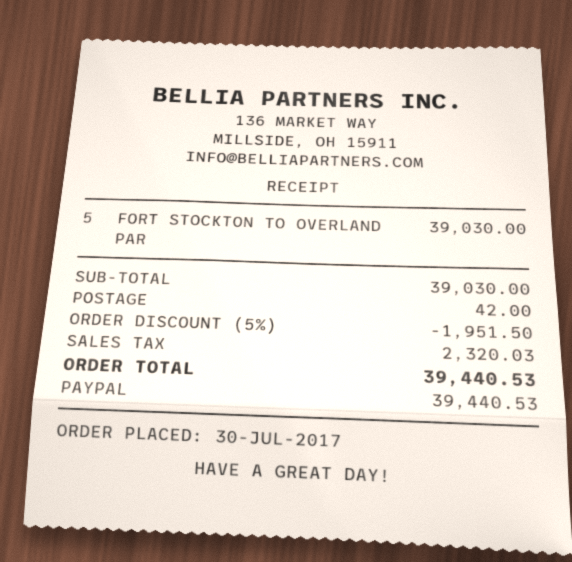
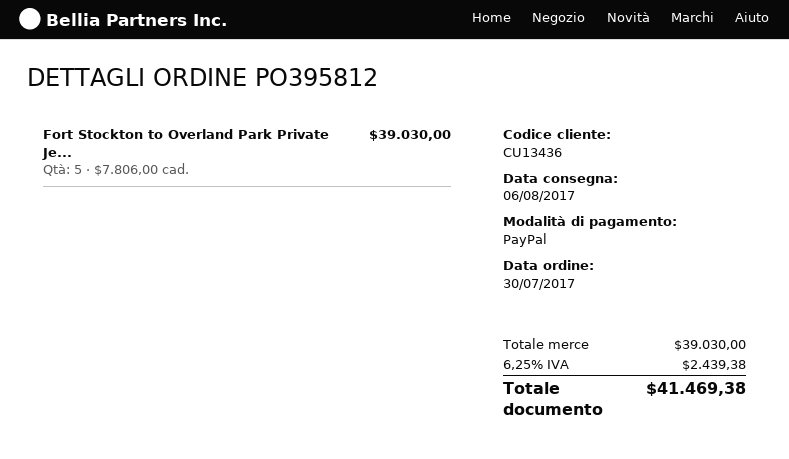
discount: 5% = 1951.50 -> none
shipping: 42.00 -> none
tax: 2320.03 -> 2439.38
total: 39440.53 -> 41469.38

